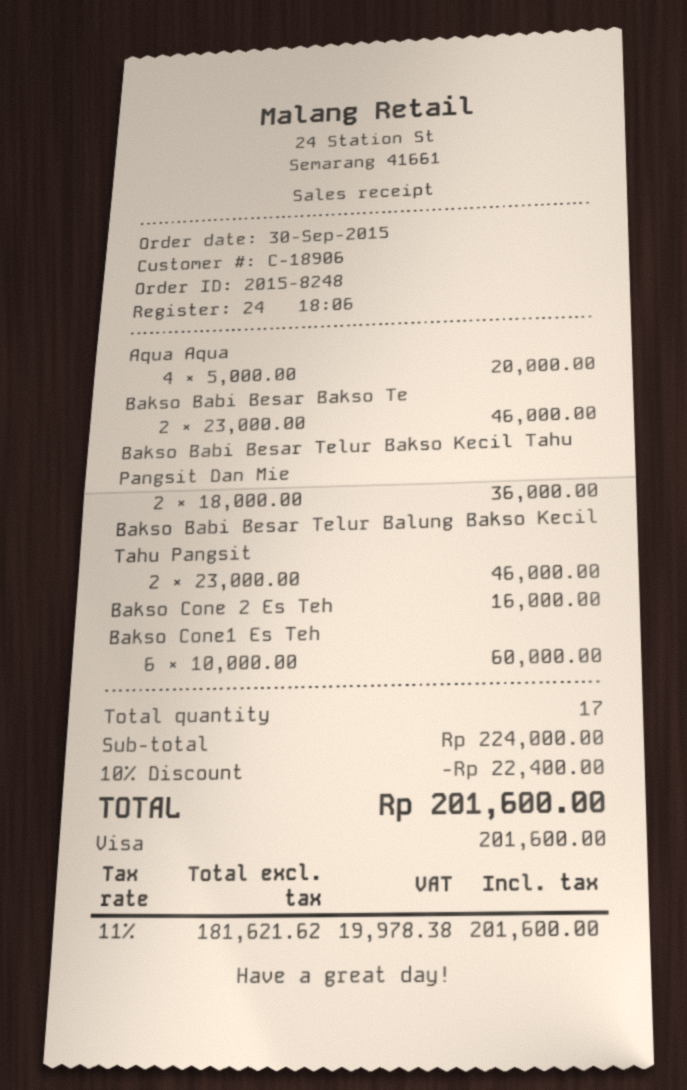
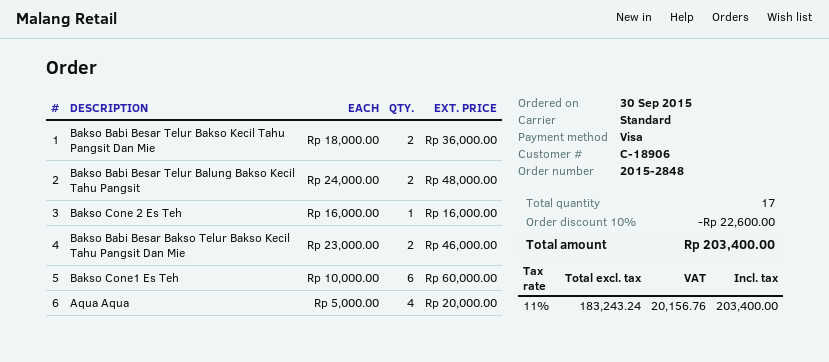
order number: 2015-8248 -> 2015-2848
Bakso Babi Besar Telur Balung Bakso Kecil Tahu Pangsit: 2 x 23000.00 = 46000.00 -> 2 x 24000.00 = 48000.00
discount: 10% = 22400.00 -> 10% = 22600.00
net: 181621.62 -> 183243.24
tax: 11% = 19978.38 -> 11% = 20156.76
total: 201600.00 -> 203400.00

